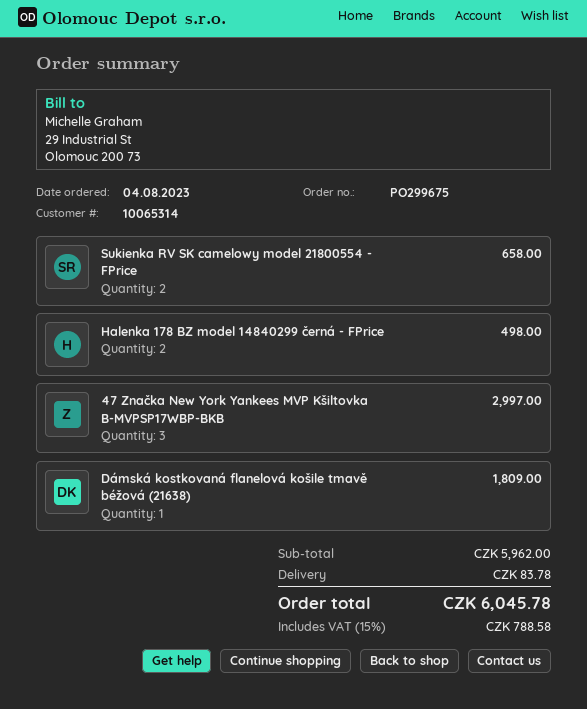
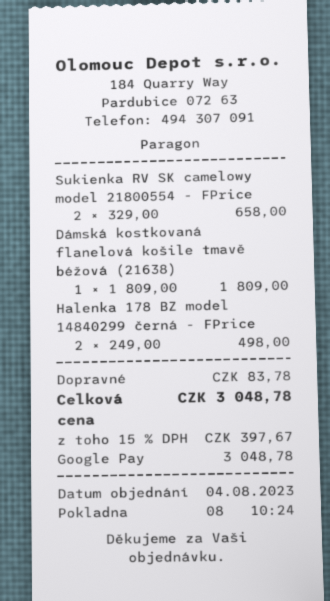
47 Značka New York Yankees MVP Kšiltovka B-MVPSP17WBP-BKB: 3 for 2997.00 -> none
tax: 15% = 788.58 -> 15% = 397.67
total: 6045.78 -> 3048.78

